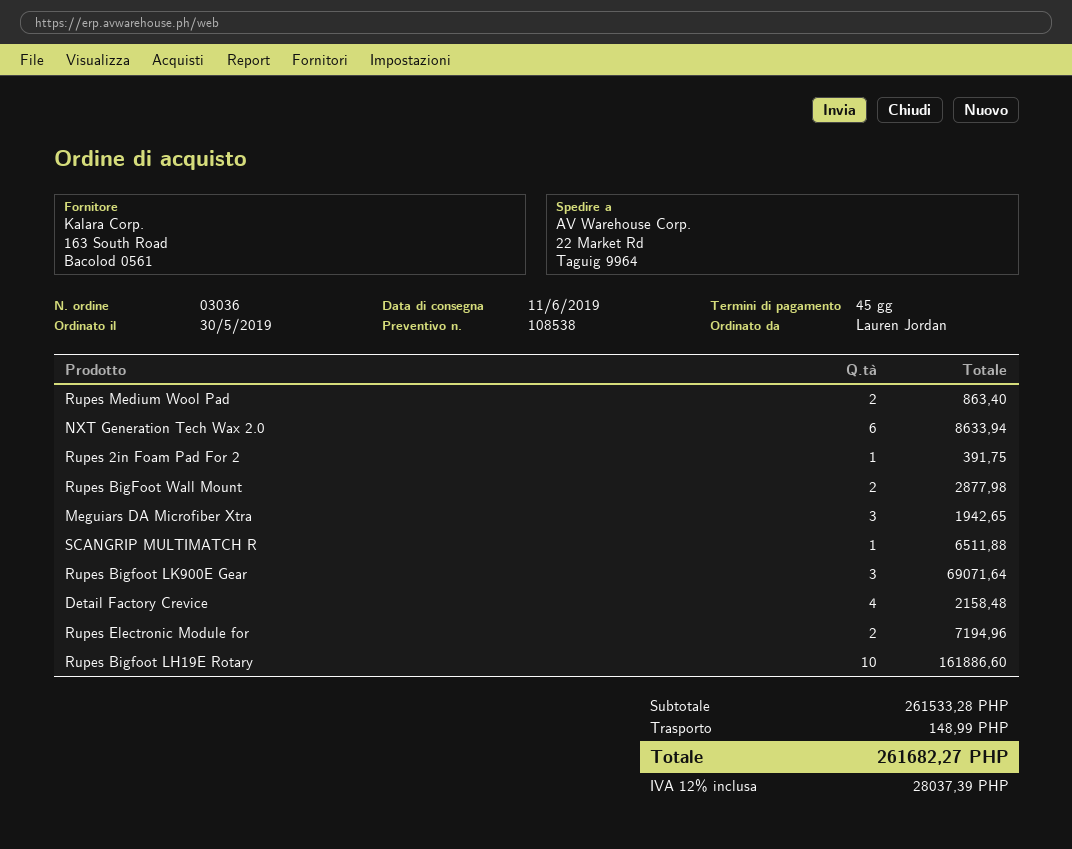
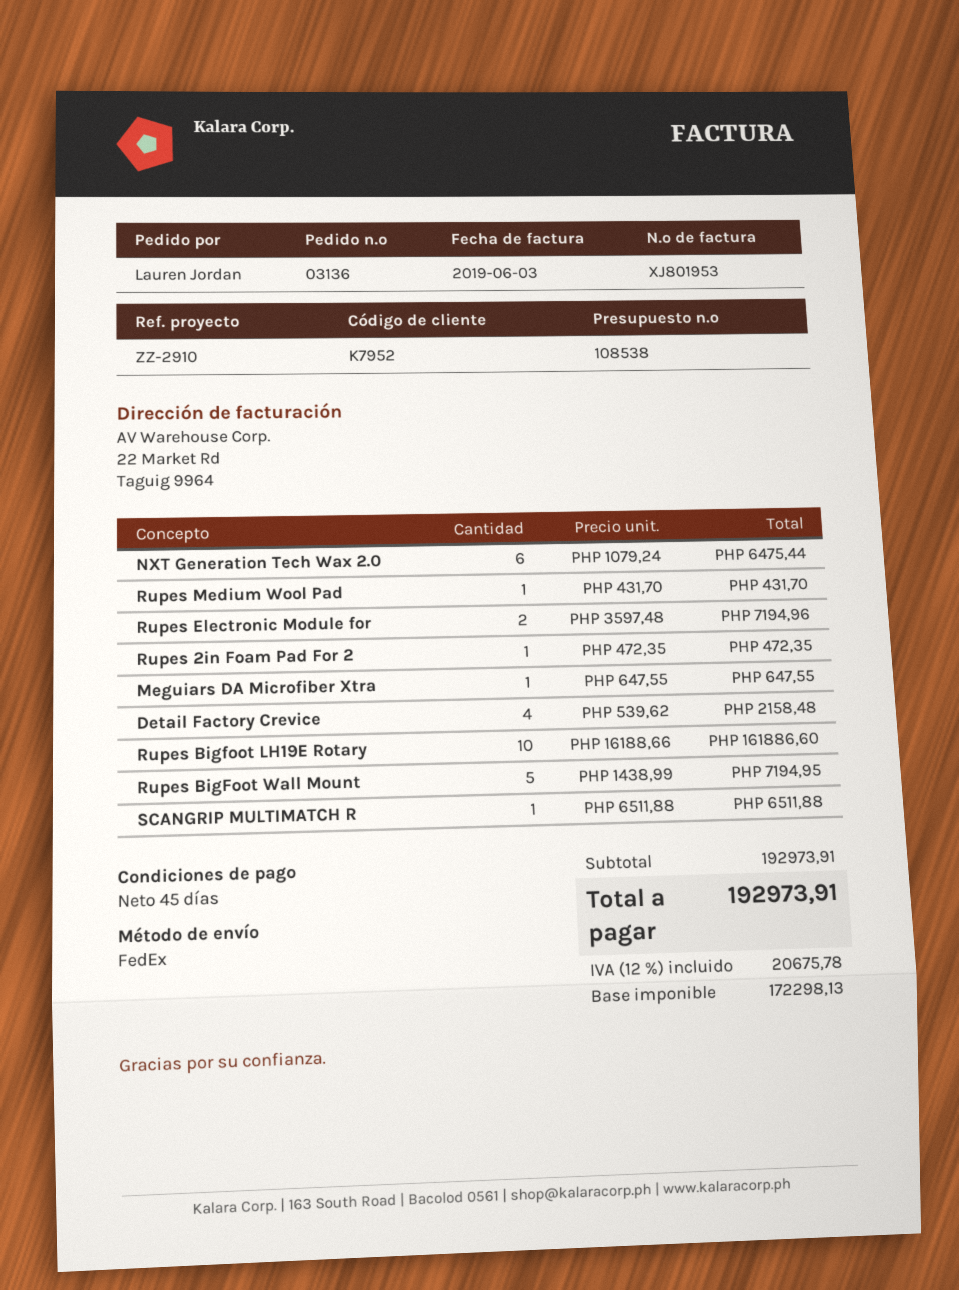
order number: 03036 -> 03136
Rupes Medium Wool Pad: 2 for 863.40 -> 1 for 431.70
NXT Generation Tech Wax 2.0: 6 for 8633.94 -> 6 for 6475.44
Rupes 2in Foam Pad For 2: 1 for 391.75 -> 1 for 472.35
Rupes BigFoot Wall Mount: 2 for 2877.98 -> 5 for 7194.95
Meguiars DA Microfiber Xtra: 3 for 1942.65 -> 1 for 647.55
Rupes Bigfoot LK900E Gear: 3 for 69071.64 -> none
subtotal: 261533.28 -> 192973.91
shipping: 148.99 -> none
tax: 12% = 28037.39 -> 12% = 20675.78
total: 261682.27 -> 192973.91

